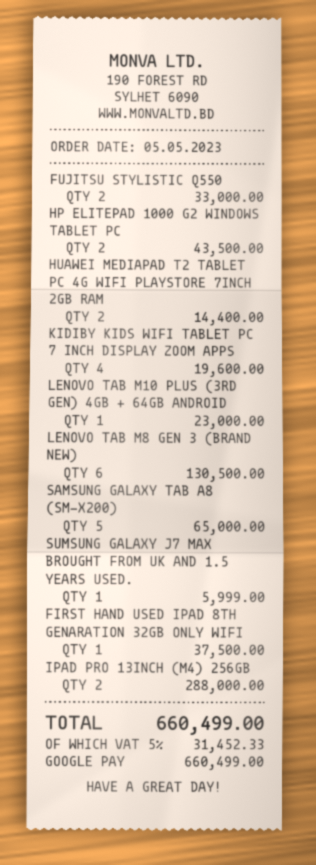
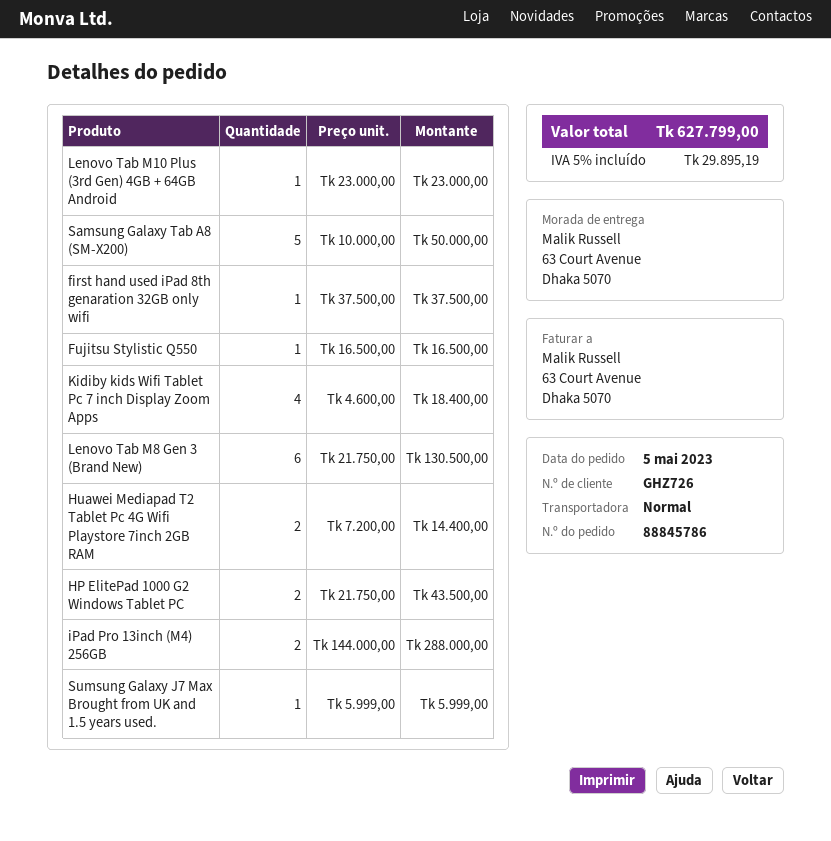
FUJITSU STYLISTIC Q550: 2 for 33000.00 -> 1 for 16500.00
KIDIBY KIDS WIFI TABLET PC 7 INCH DISPLAY ZOOM APPS: 4 for 19600.00 -> 4 for 18400.00
SAMSUNG GALAXY TAB A8 (SM-X200): 5 for 65000.00 -> 5 for 50000.00
tax: 5% = 31452.33 -> 5% = 29895.19
total: 660499.00 -> 627799.00

